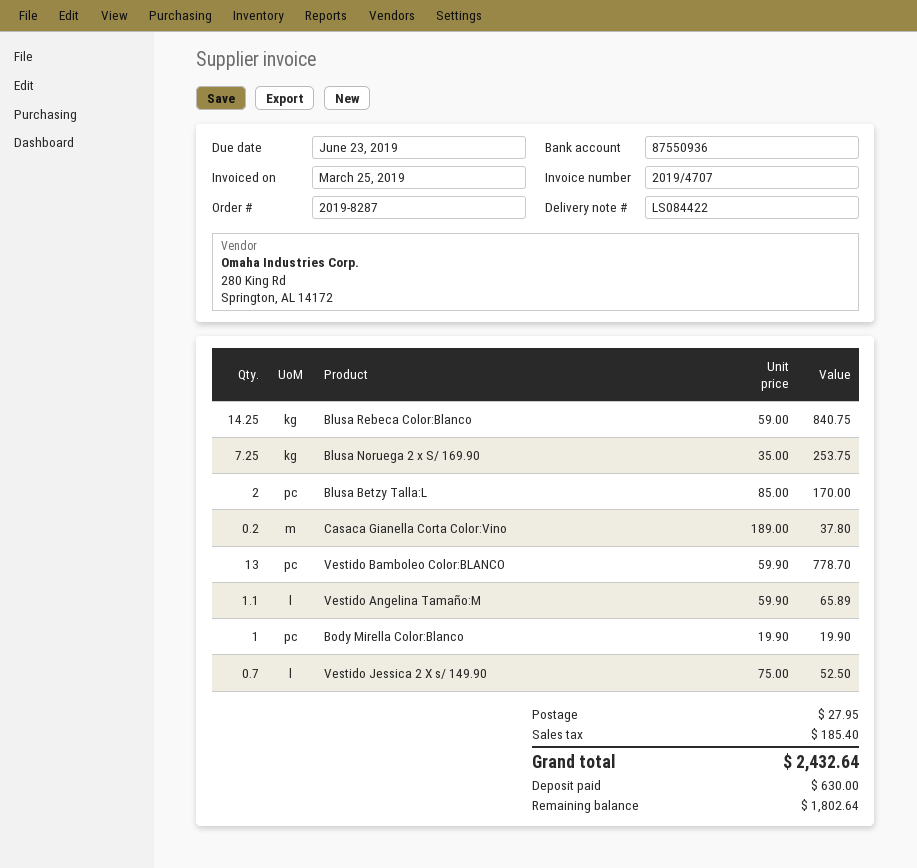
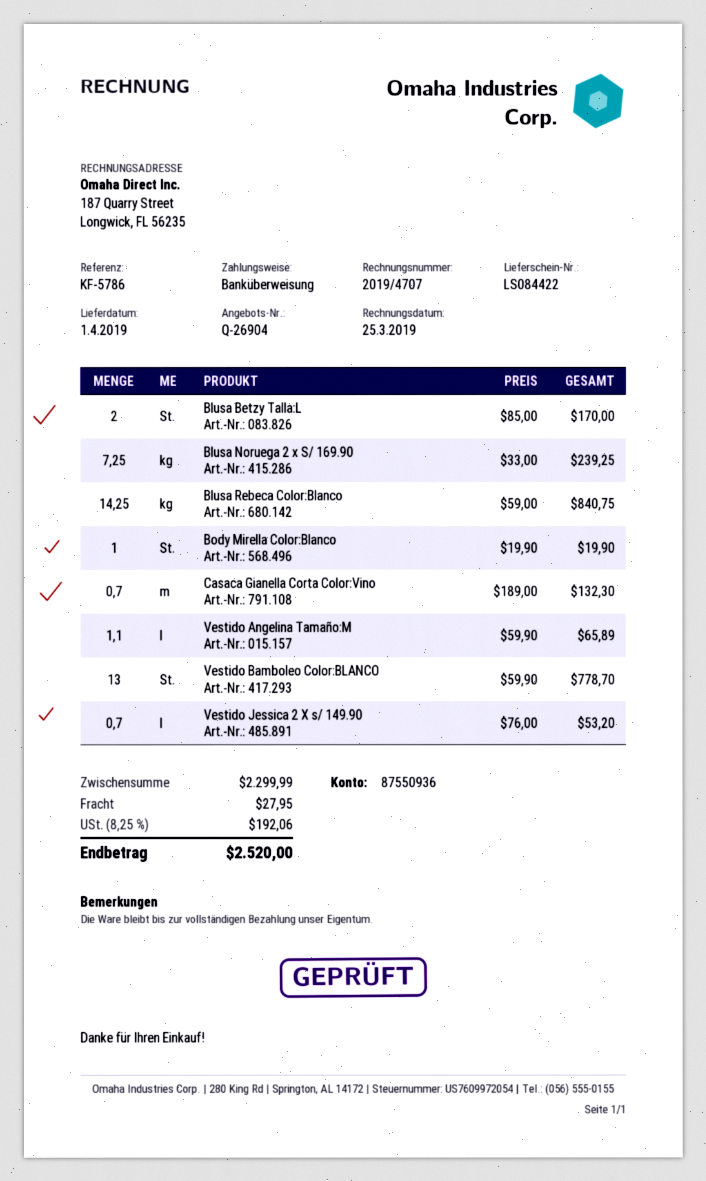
Blusa Noruega 2 x S/ 169.90: 7.25 x 35.00 = 253.75 -> 7.25 x 33.00 = 239.25
Casaca Gianella Corta Color:Vino: 0.2 x 189.00 = 37.80 -> 0.7 x 189.00 = 132.30
Vestido Jessica 2 X s/ 149.90: 0.7 x 75.00 = 52.50 -> 0.7 x 76.00 = 53.20
tax: 185.40 -> 192.06
total: 2432.64 -> 2520.00

